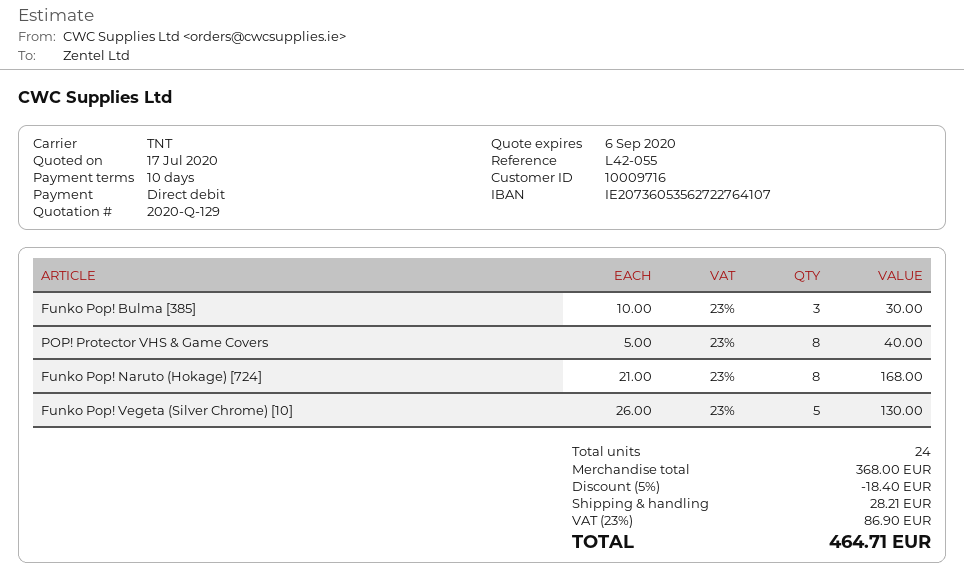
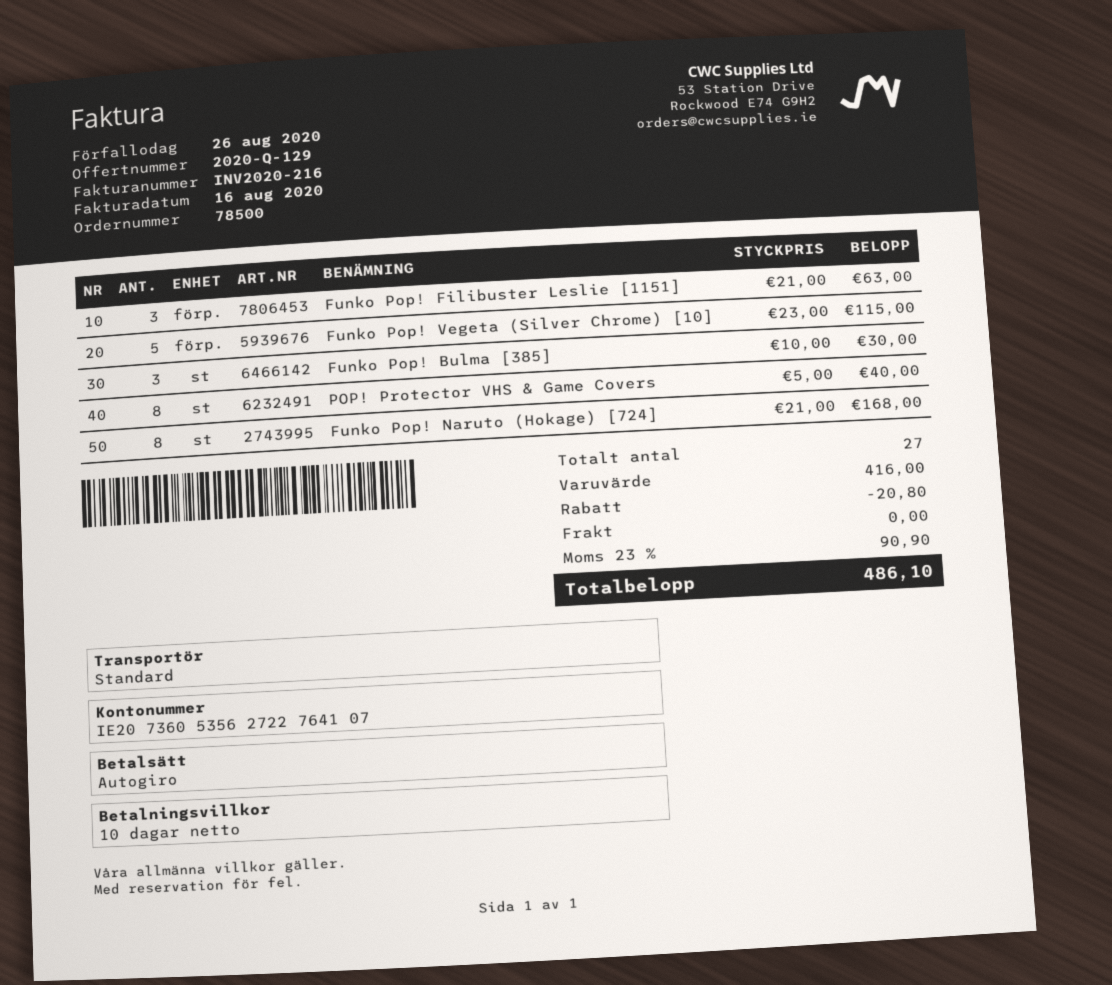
shipping method: TNT -> standard
Funko Pop! Vegeta (Silver Chrome) [10]: 5 x 26.00 = 130.00 -> 5 x 23.00 = 115.00
Funko Pop! Filibuster Leslie [1151]: none -> 3 x 21.00 = 63.00
total quantity: 24 -> 27
subtotal: 368.00 -> 416.00
discount: 18.40 -> 20.80
shipping: 28.21 -> 0.00
tax: 23% = 86.90 -> 23% = 90.90
total: 464.71 -> 486.10

